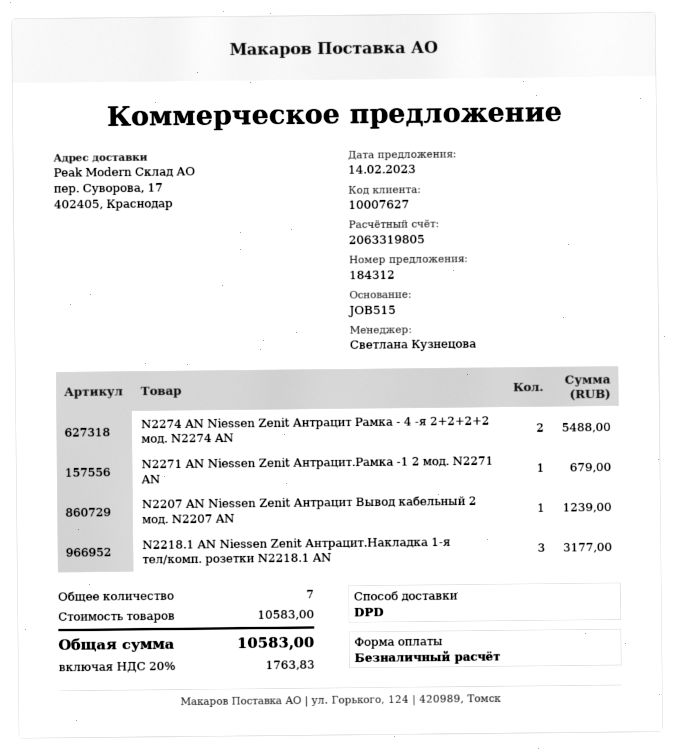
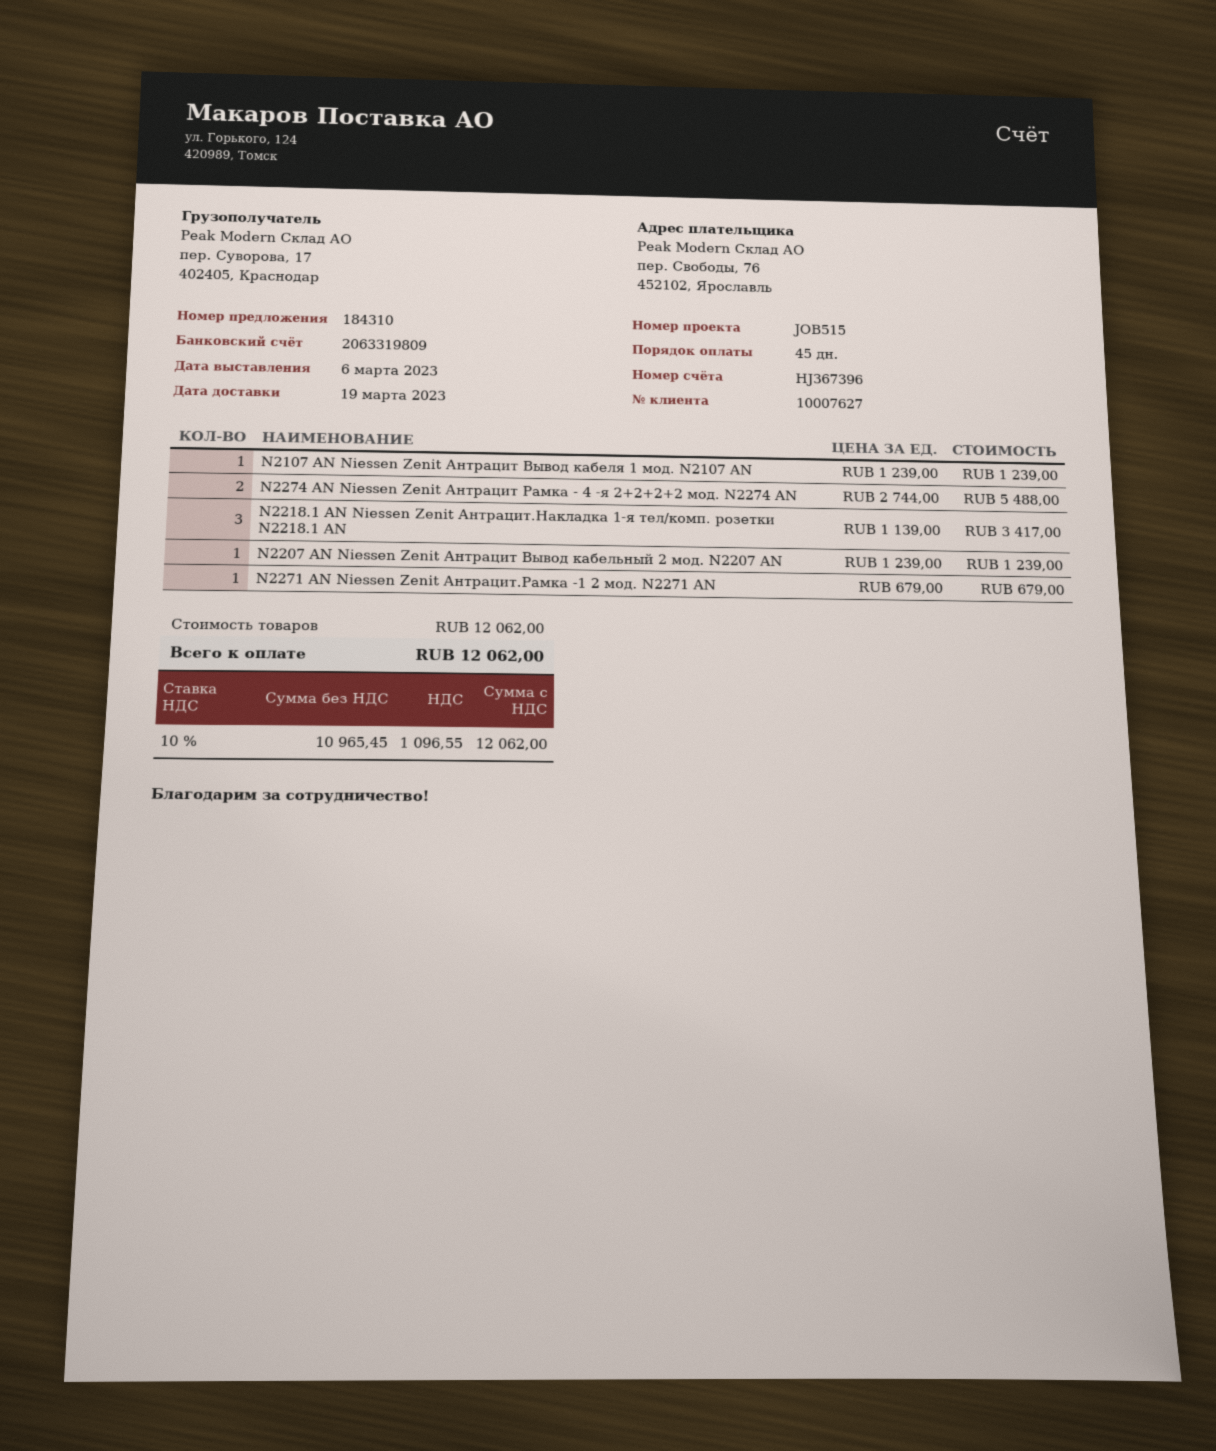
quote number: 184312 -> 184310
bank account: 2063319805 -> 2063319809
N2218.1 AN Niessen Zenit Антрацит.Накладка 1-я тел/комп. розетки N2218.1 AN: 3 for 3177.00 -> 3 for 3417.00
N2107 AN Niessen Zenit Антрацит Вывод кабеля 1 мод. N2107 AN: none -> 1 for 1239.00
subtotal: 10583.00 -> 12062.00
tax: 20% = 1763.83 -> 10% = 1096.55
total: 10583.00 -> 12062.00

